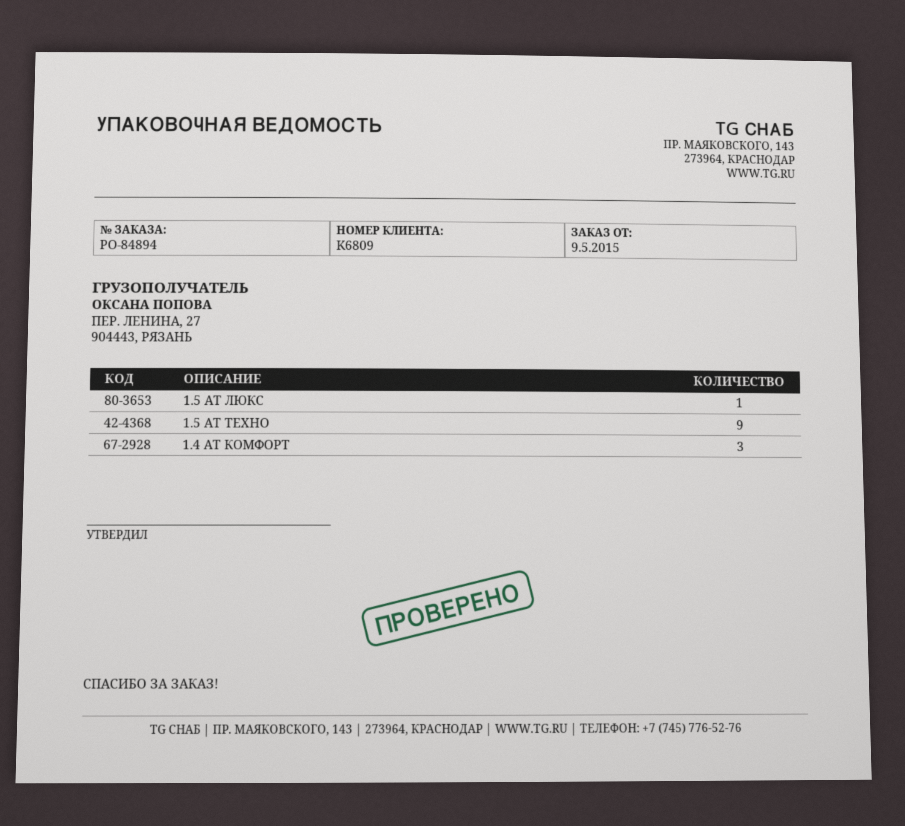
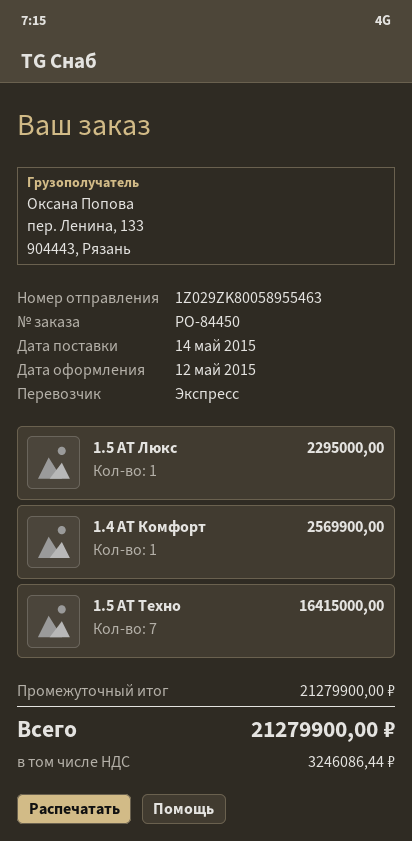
order number: PO-84894 -> PO-84450
order date: 2015-05-09 -> 2015-05-12
ship to: ПЕР. ЛЕНИНА, 27, 904443, РЯЗАНЬ -> пер. Ленина, 133, 904443, Рязань
1.5 AT ТЕХНО: 9 -> 7
1.4 AT КОМФОРТ: 3 -> 1

